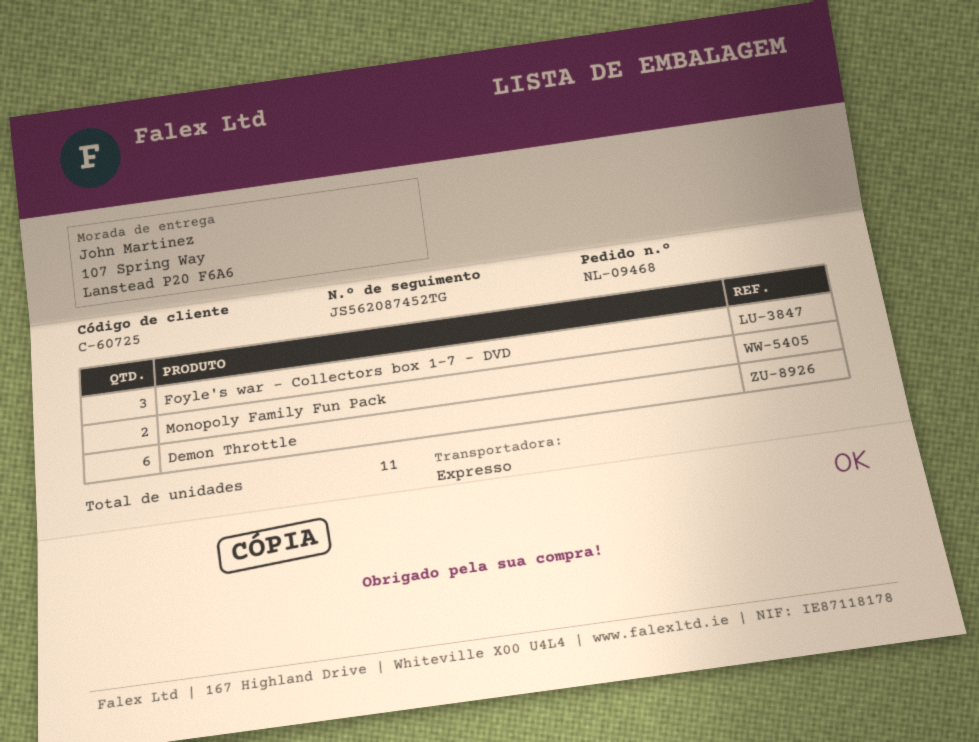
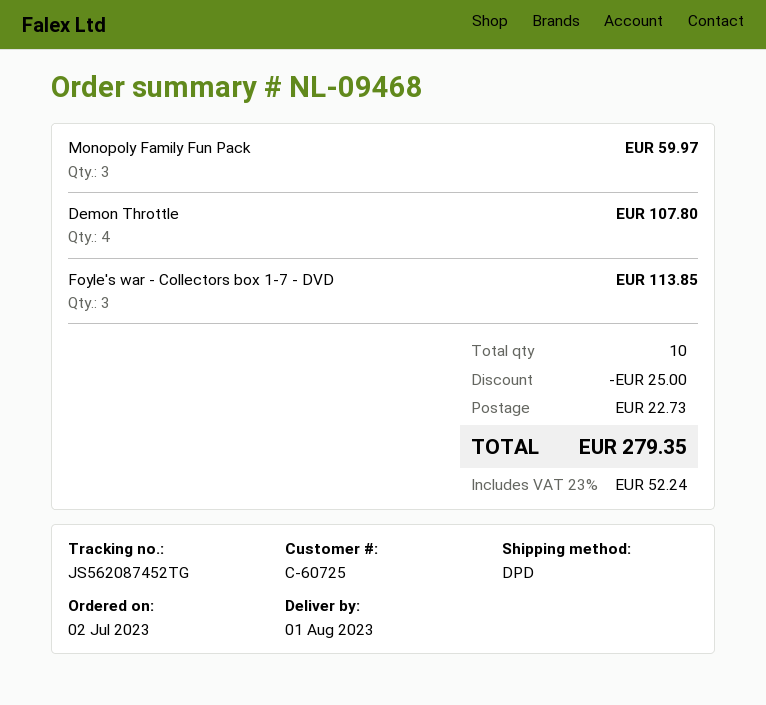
shipping method: express -> DPD
Monopoly Family Fun Pack: 2 -> 3
Demon Throttle: 6 -> 4
total quantity: 11 -> 10

